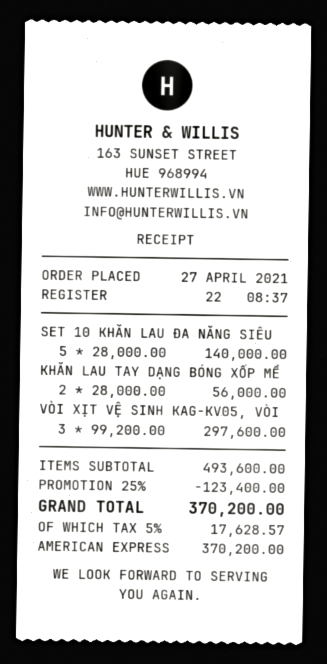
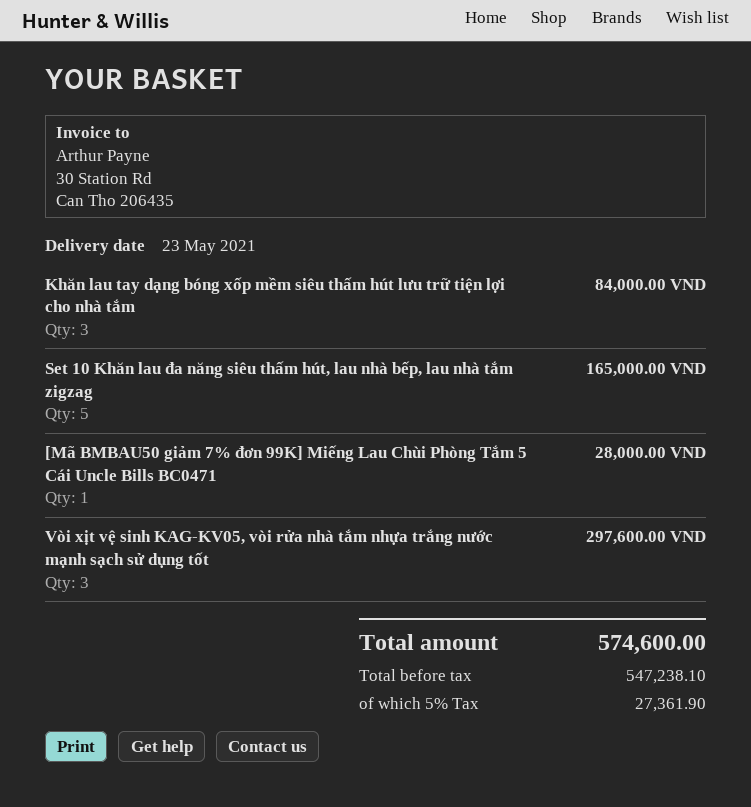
SET 10 KHĂN LAU ĐA NĂNG SIÊU: 5 for 140000.00 -> 5 for 165000.00
KHĂN LAU TAY DẠNG BÓNG XỐP MỀ: 2 for 56000.00 -> 3 for 84000.00
[Mã BMBAU50 giảm 7% đơn 99K] Miếng Lau Chùi Phòng Tắm 5 Cái Uncle Bills BC0471: none -> 1 for 28000.00
discount: 25% = 123400.00 -> none
tax: 5% = 17628.57 -> 5% = 27361.90
total: 370200.00 -> 574600.00

